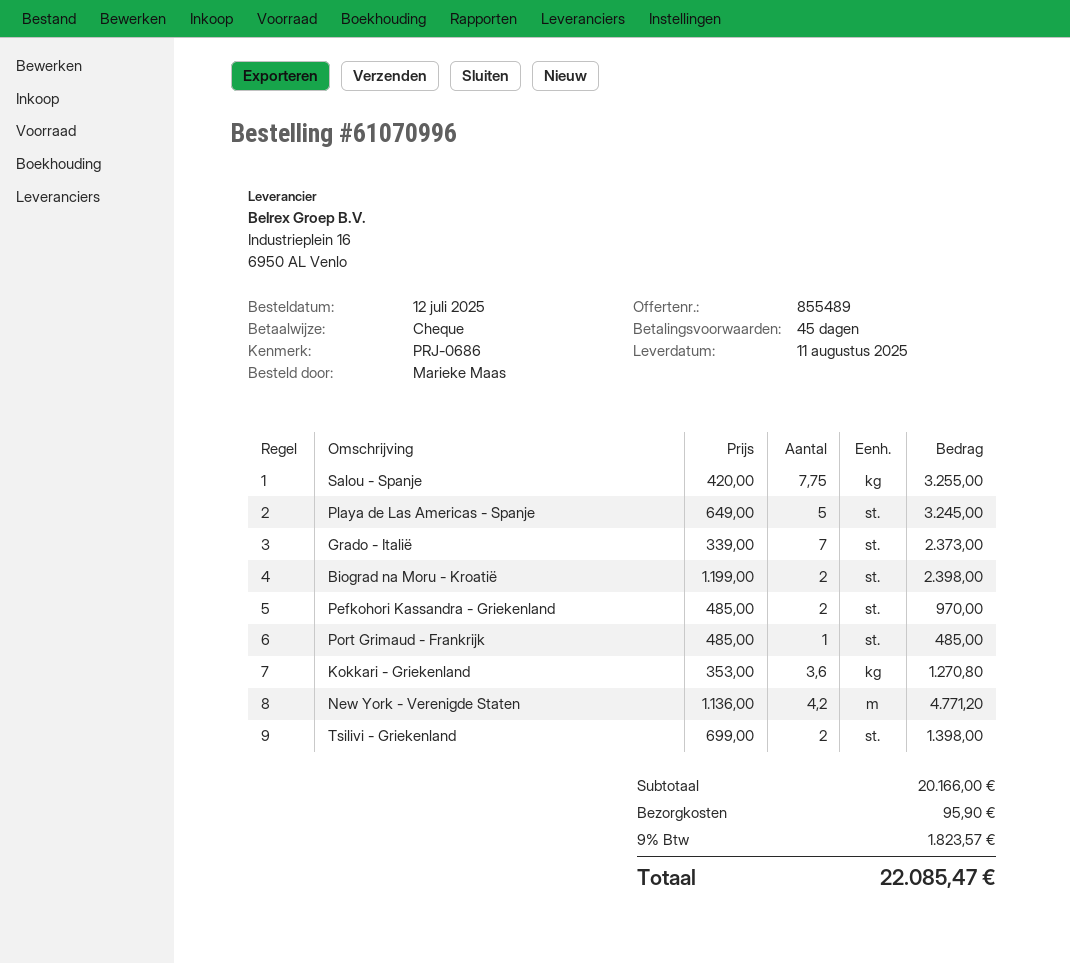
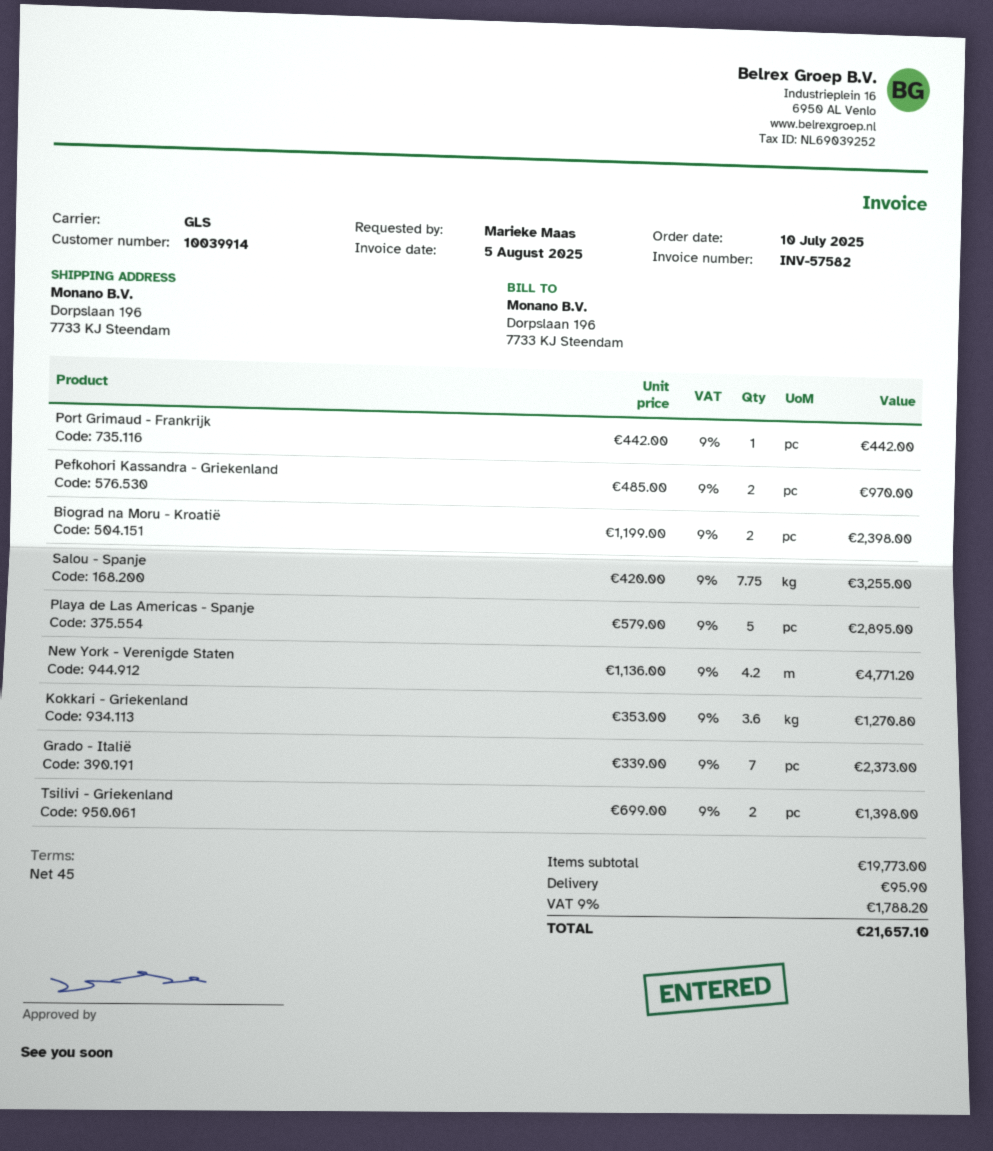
order date: 2025-07-12 -> 2025-07-10
Playa de Las Americas - Spanje: 5 x 649.00 = 3245.00 -> 5 x 579.00 = 2895.00
Port Grimaud - Frankrijk: 1 x 485.00 = 485.00 -> 1 x 442.00 = 442.00
subtotal: 20166.00 -> 19773.00
tax: 9% = 1823.57 -> 9% = 1788.20
total: 22085.47 -> 21657.10

